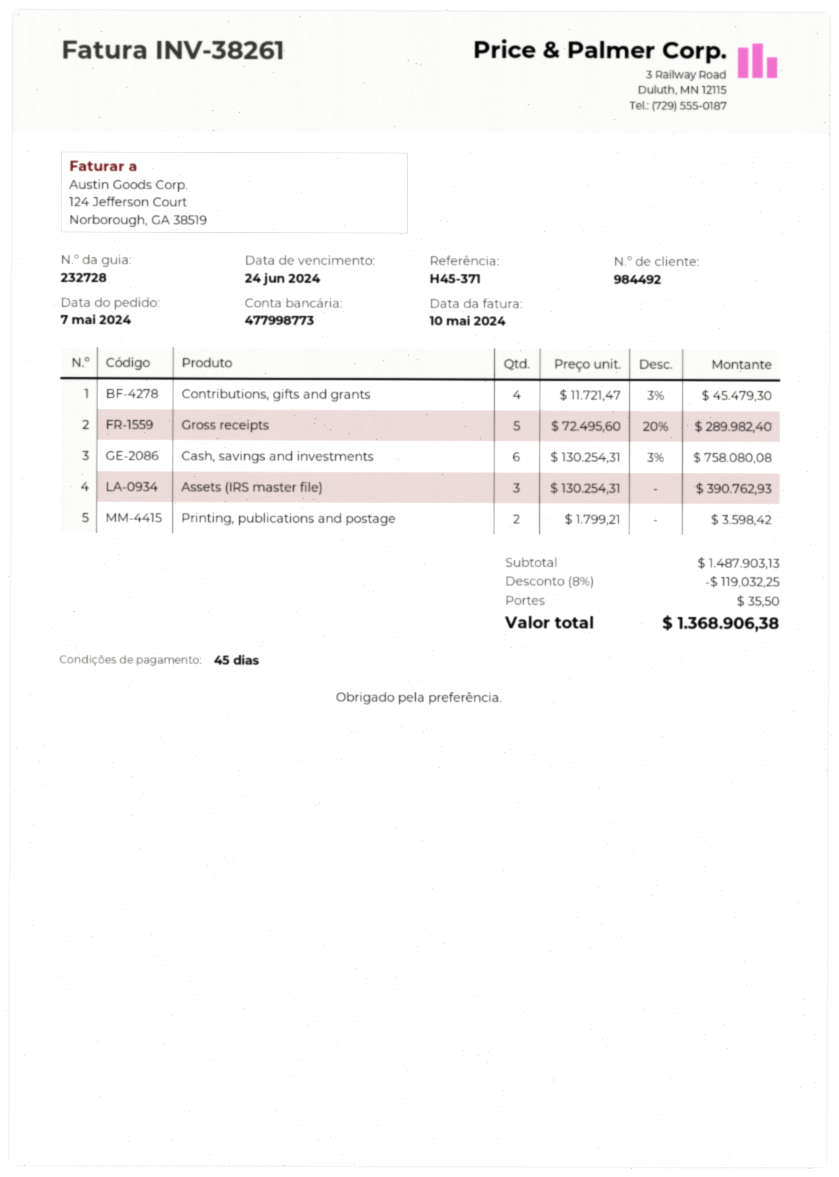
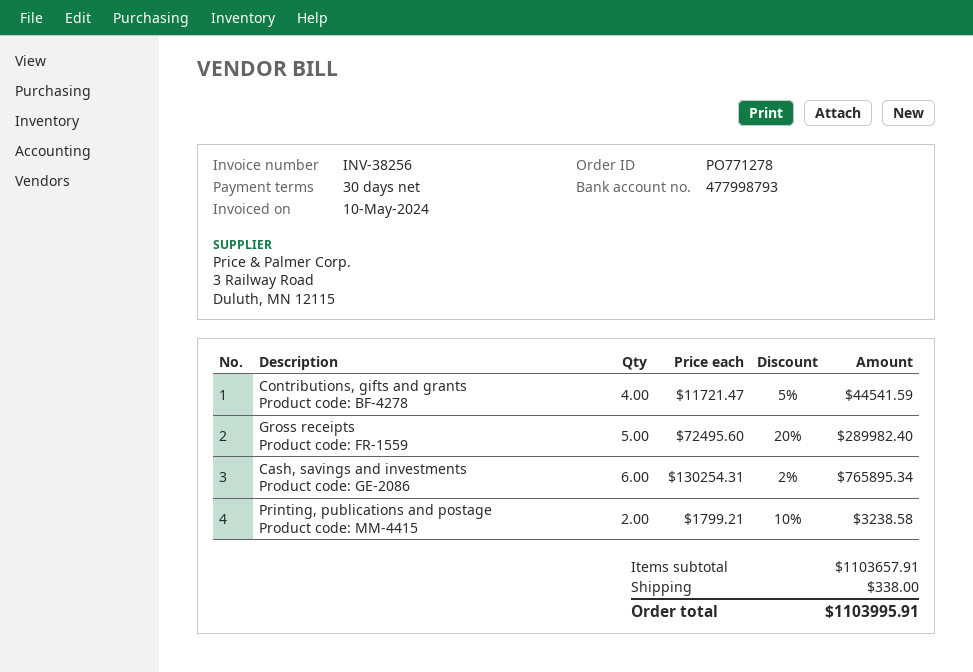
invoice number: INV-38261 -> INV-38256
payment terms: 45 days -> 30 days
bank account: 477998773 -> 477998793
Contributions, gifts and grants: 4 x 11721.47 - 3% = 45479.30 -> 4 x 11721.47 - 5% = 44541.59
Cash, savings and investments: 6 x 130254.31 - 3% = 758080.08 -> 6 x 130254.31 - 2% = 765895.34
Assets (IRS master file): 3 x 130254.31 = 390762.93 -> none
Printing, publications and postage: 2 x 1799.21 = 3598.42 -> 2 x 1799.21 - 10% = 3238.58
subtotal: 1487903.13 -> 1103657.91
discount: 8% = 119032.25 -> none
shipping: 35.50 -> 338.00
total: 1368906.38 -> 1103995.91

